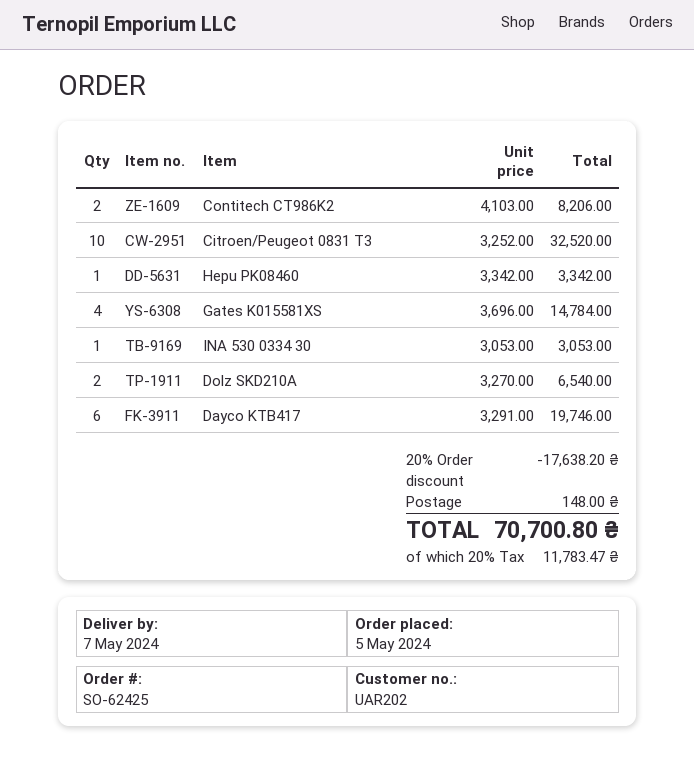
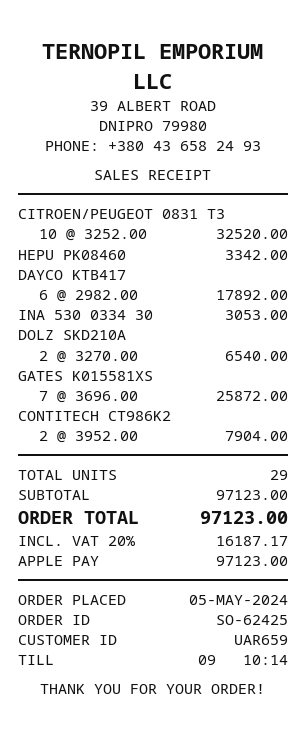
customer number: UAR202 -> UAR659
Contitech CT986K2: 2 x 4103.00 = 8206.00 -> 2 x 3952.00 = 7904.00
Gates K015581XS: 4 x 3696.00 = 14784.00 -> 7 x 3696.00 = 25872.00
Dayco KTB417: 6 x 3291.00 = 19746.00 -> 6 x 2982.00 = 17892.00
discount: 20% = 17638.20 -> none
shipping: 148.00 -> none
tax: 20% = 11783.47 -> 20% = 16187.17
total: 70700.80 -> 97123.00

